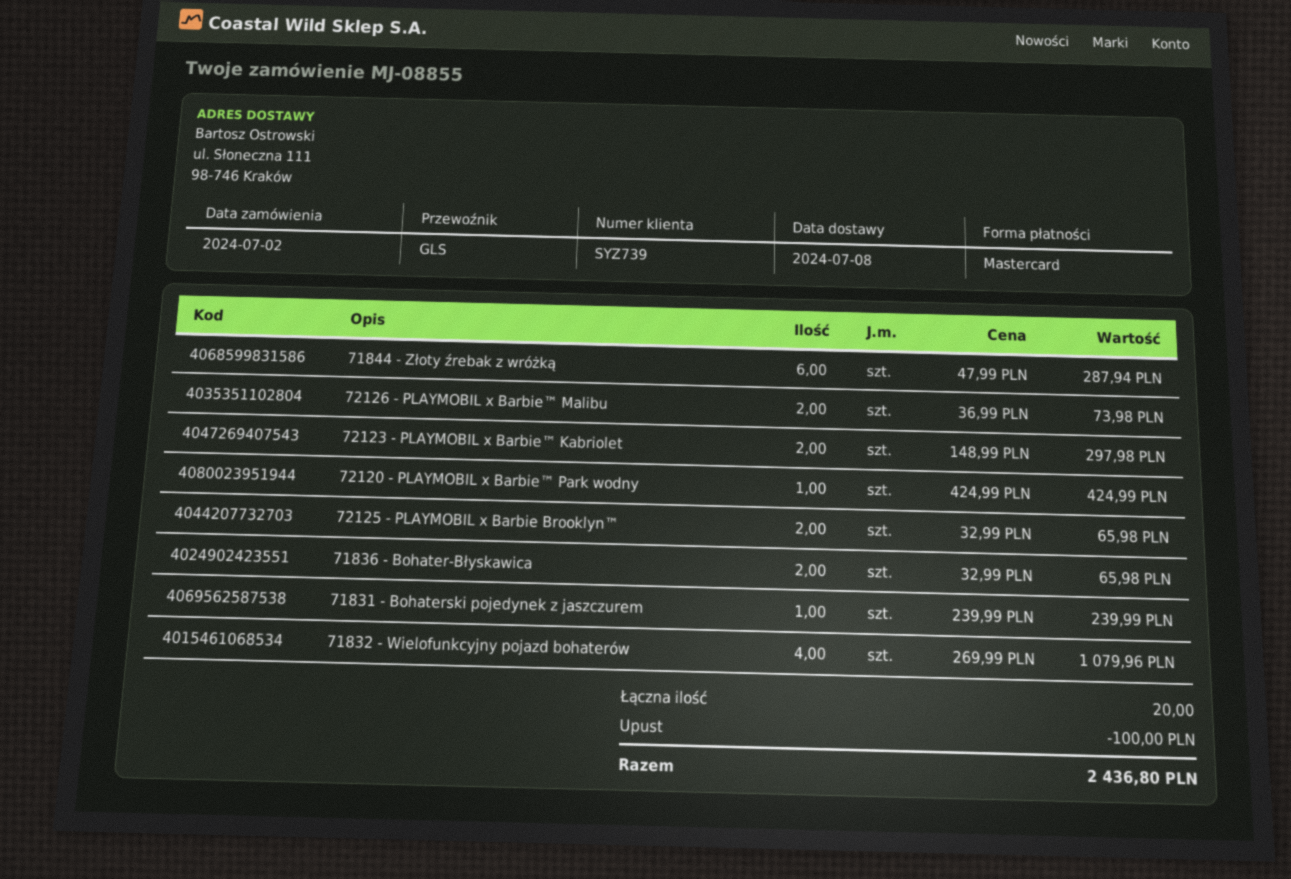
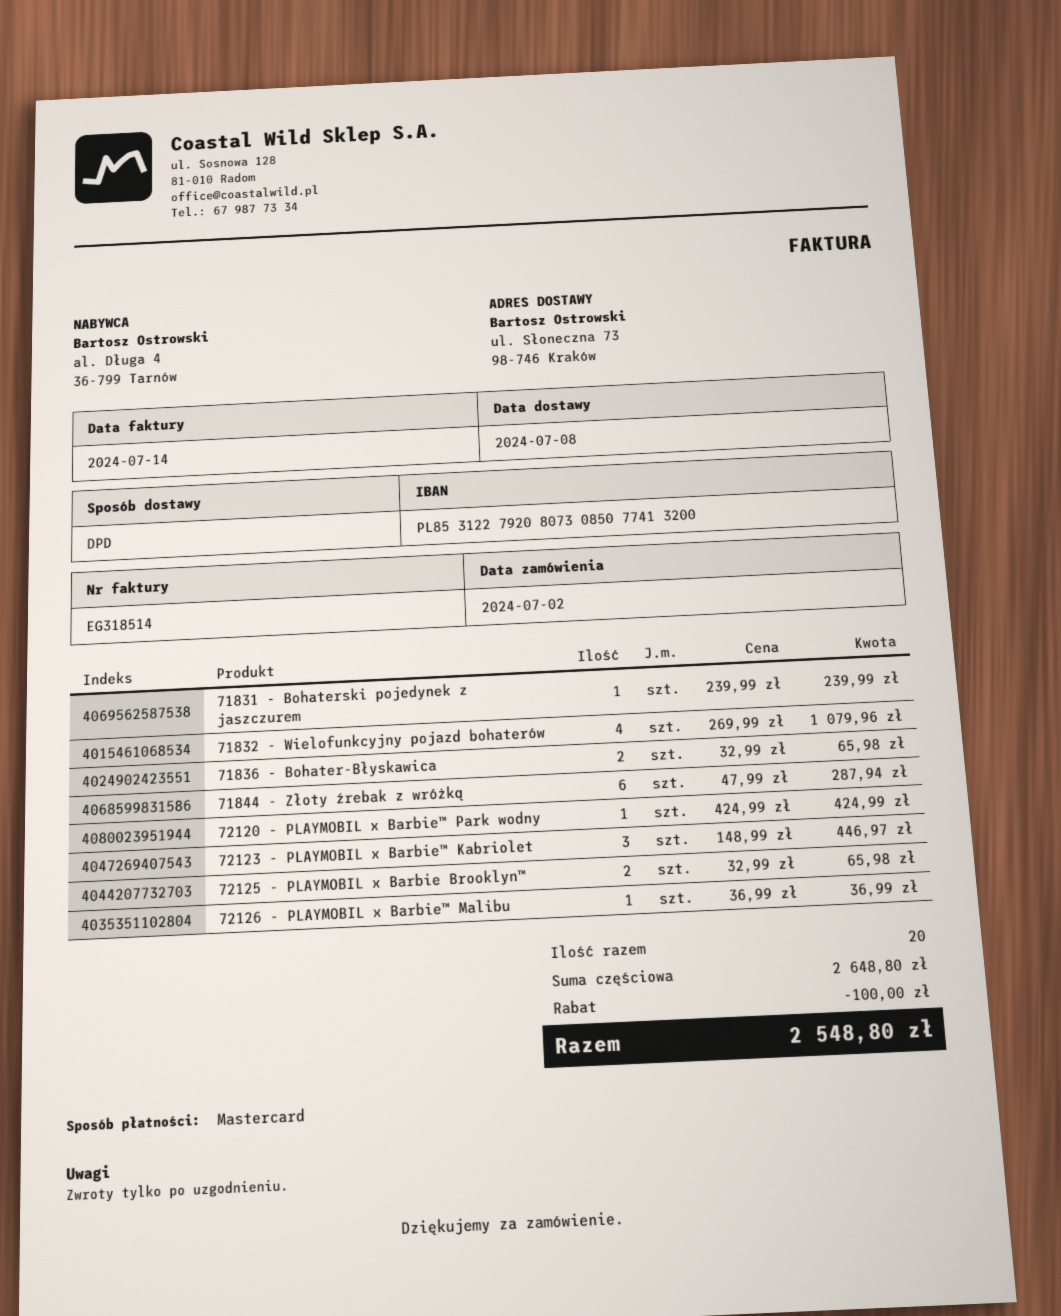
shipping method: GLS -> DPD
ship to: ul. Słoneczna 111, 98-746 Kraków -> ul. Słoneczna 73, 98-746 Kraków
72126 - PLAYMOBIL x Barbie™ Malibu: 2 x 36.99 = 73.98 -> 1 x 36.99 = 36.99
72123 - PLAYMOBIL x Barbie™ Kabriolet: 2 x 148.99 = 297.98 -> 3 x 148.99 = 446.97
total: 2436.80 -> 2548.80

